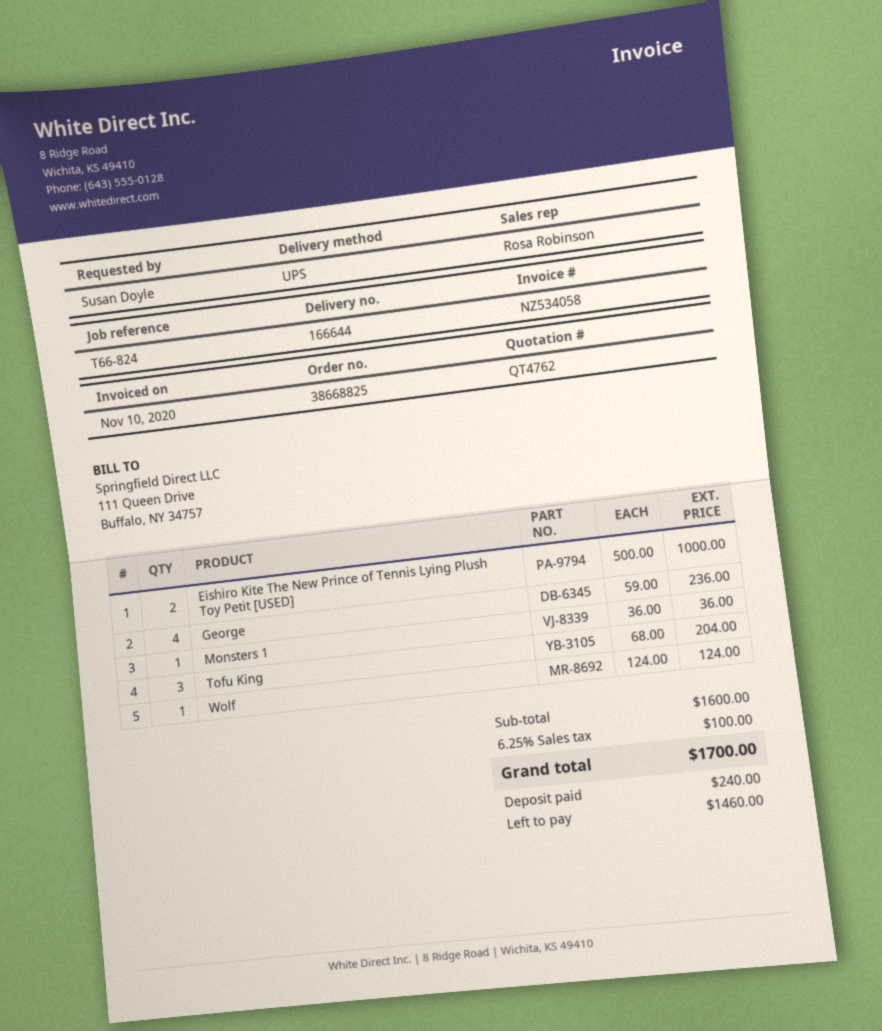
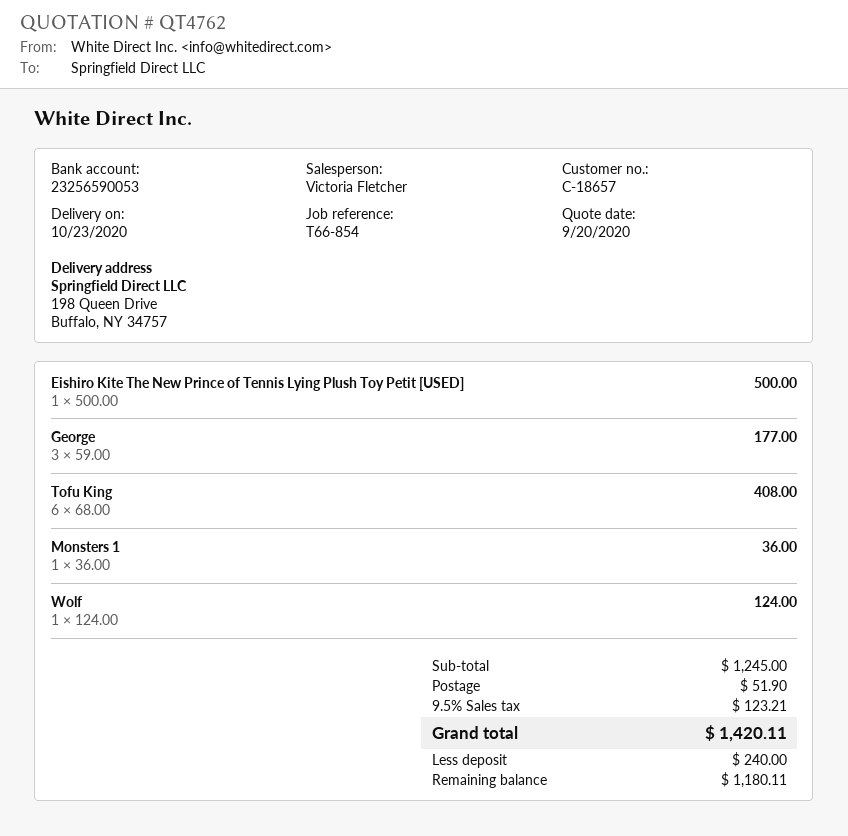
reference: T66-824 -> T66-854
sales rep: Rosa Robinson -> Victoria Fletcher
Eishiro Kite The New Prince of Tennis Lying Plush Toy Petit [USED]: 2 x 500.00 = 1000.00 -> 1 x 500.00 = 500.00
George: 4 x 59.00 = 236.00 -> 3 x 59.00 = 177.00
Tofu King: 3 x 68.00 = 204.00 -> 6 x 68.00 = 408.00
subtotal: 1600.00 -> 1245.00
shipping: none -> 51.90
tax: 6.25% = 100.00 -> 9.5% = 123.21
total: 1700.00 -> 1420.11
balance: 1460.00 -> 1180.11

